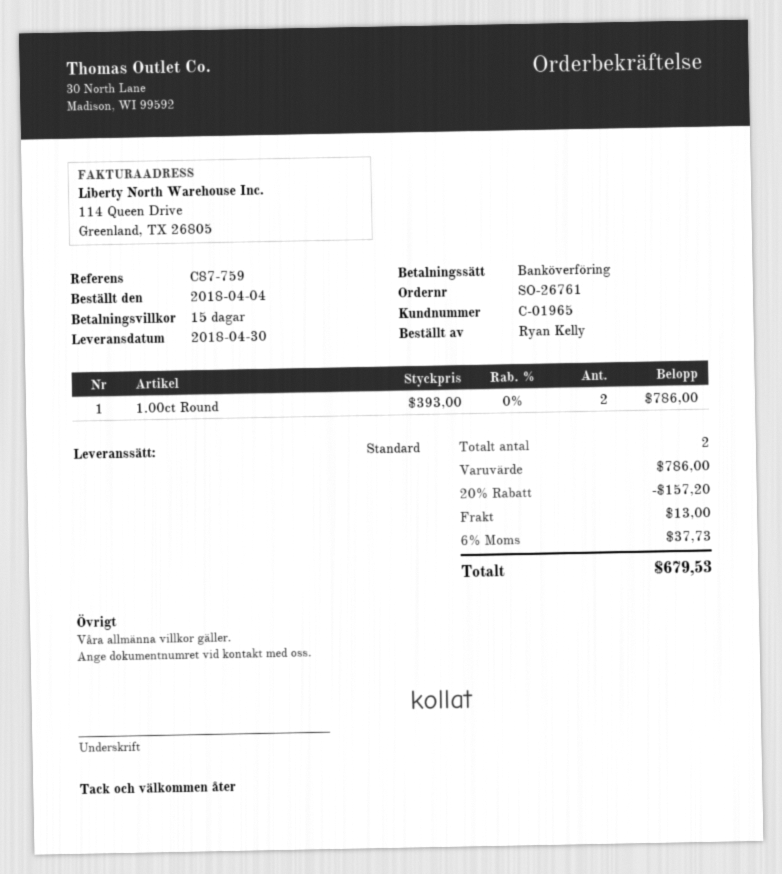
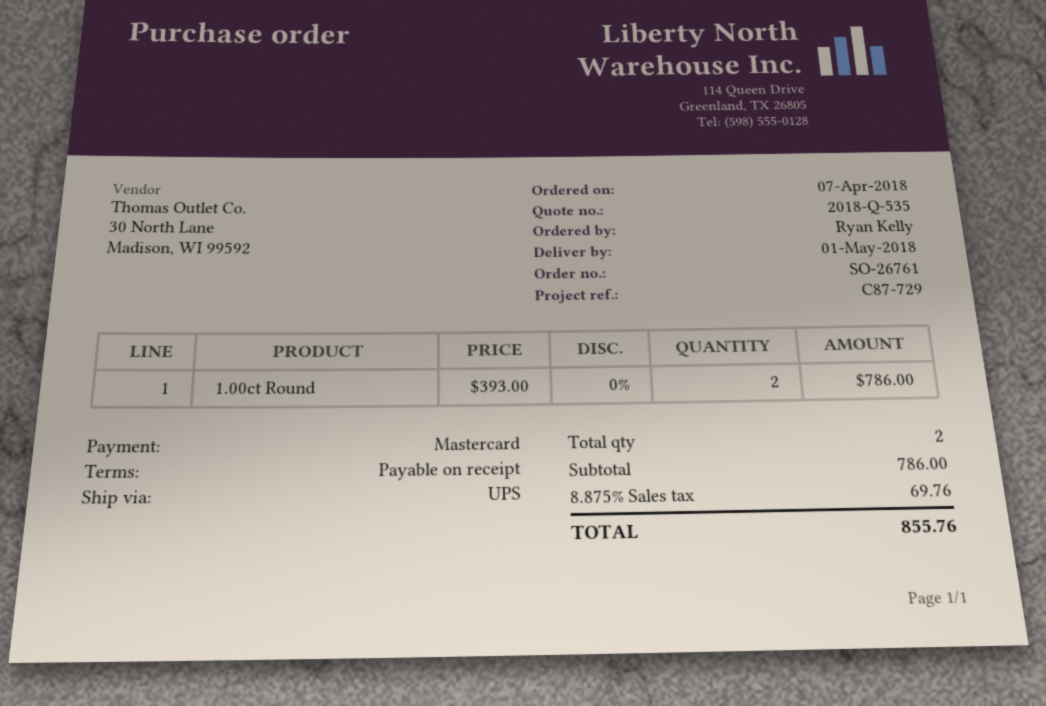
order date: 2018-04-04 -> 2018-04-07
delivery date: 2018-04-30 -> 2018-05-01
payment terms: 15 days -> on receipt
reference: C87-759 -> C87-729
payment method: bank transfer -> Mastercard
shipping method: standard -> UPS
discount: 20% = 157.20 -> none
shipping: 13.00 -> none
tax: 6% = 37.73 -> 8.875% = 69.76
total: 679.53 -> 855.76

